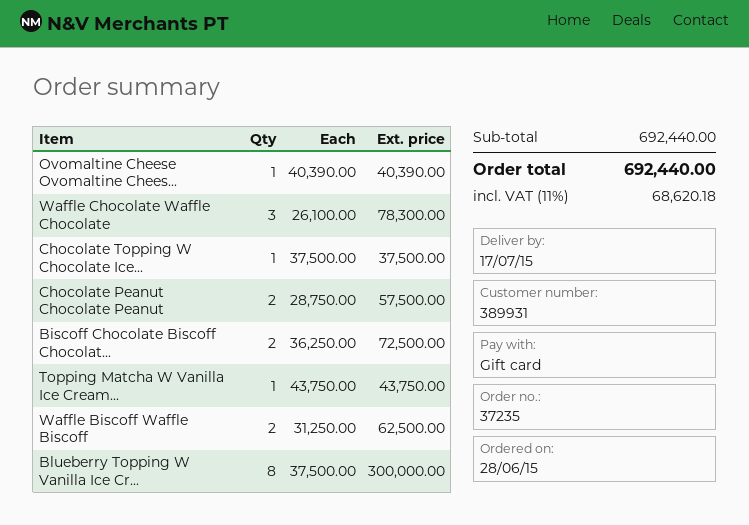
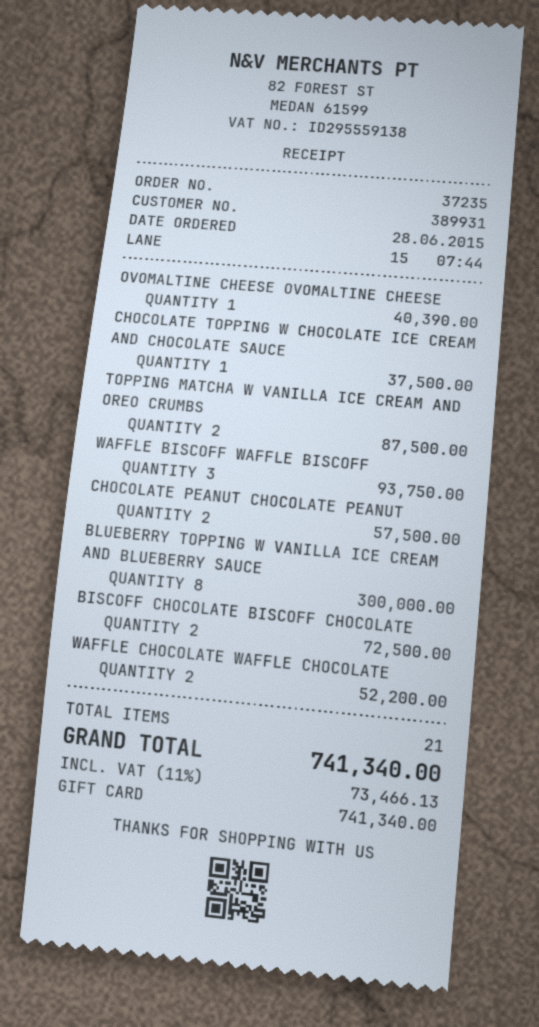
Waffle Chocolate Waffle Chocolate: 3 for 78300.00 -> 2 for 52200.00
Topping Matcha W Vanilla Ice Cream...: 1 for 43750.00 -> 2 for 87500.00
Waffle Biscoff Waffle Biscoff: 2 for 62500.00 -> 3 for 93750.00
tax: 11% = 68620.18 -> 11% = 73466.13
total: 692440.00 -> 741340.00

